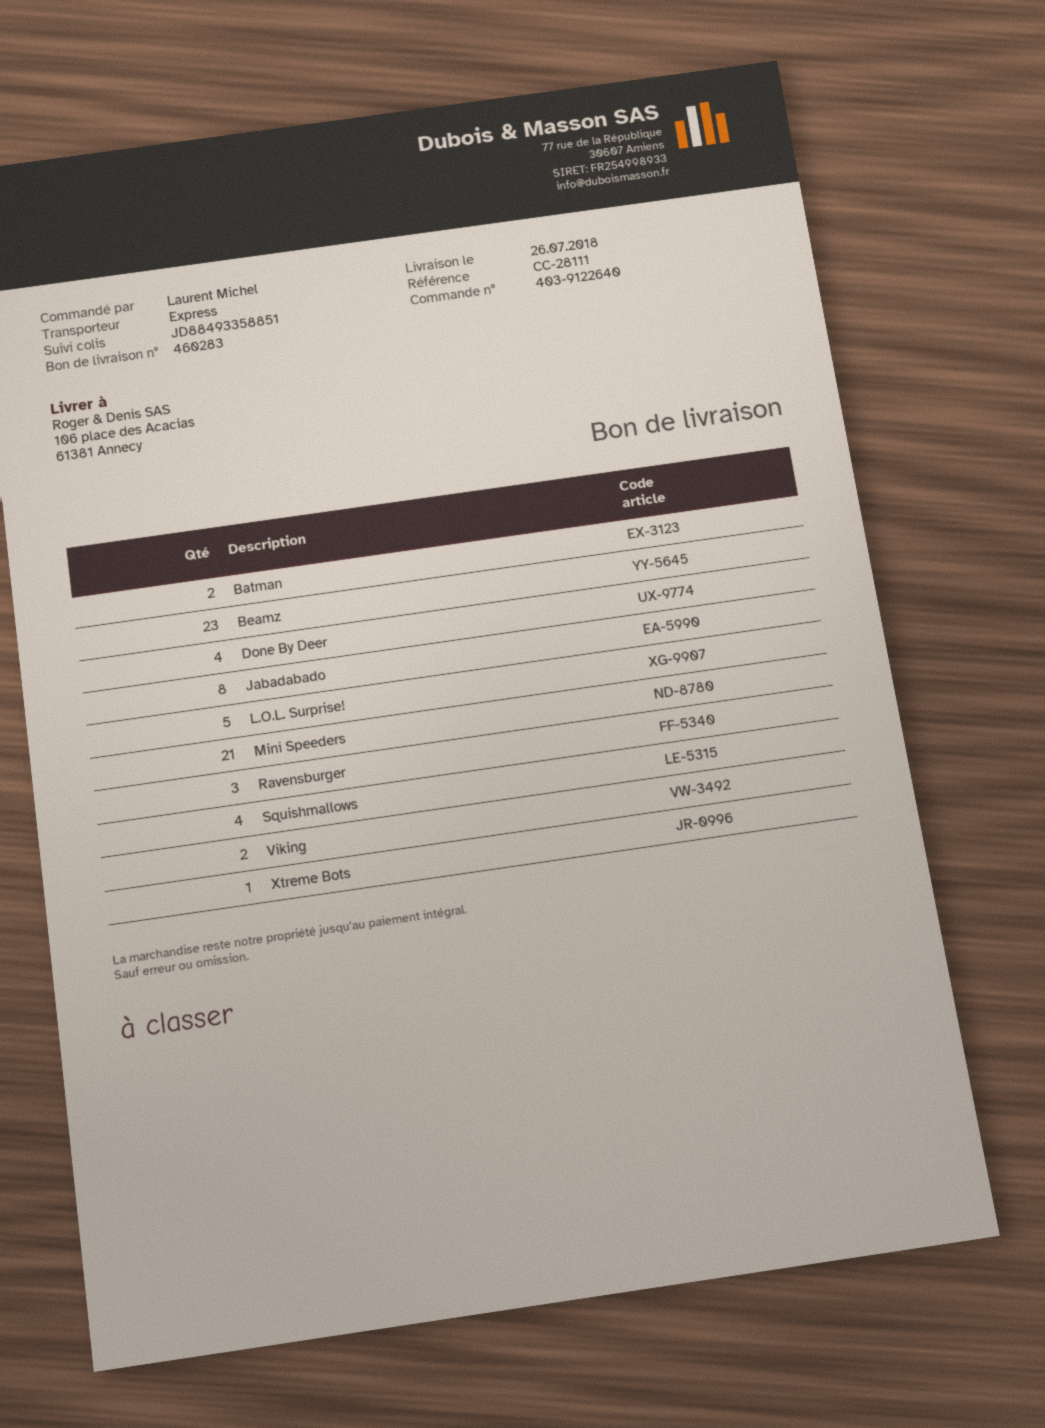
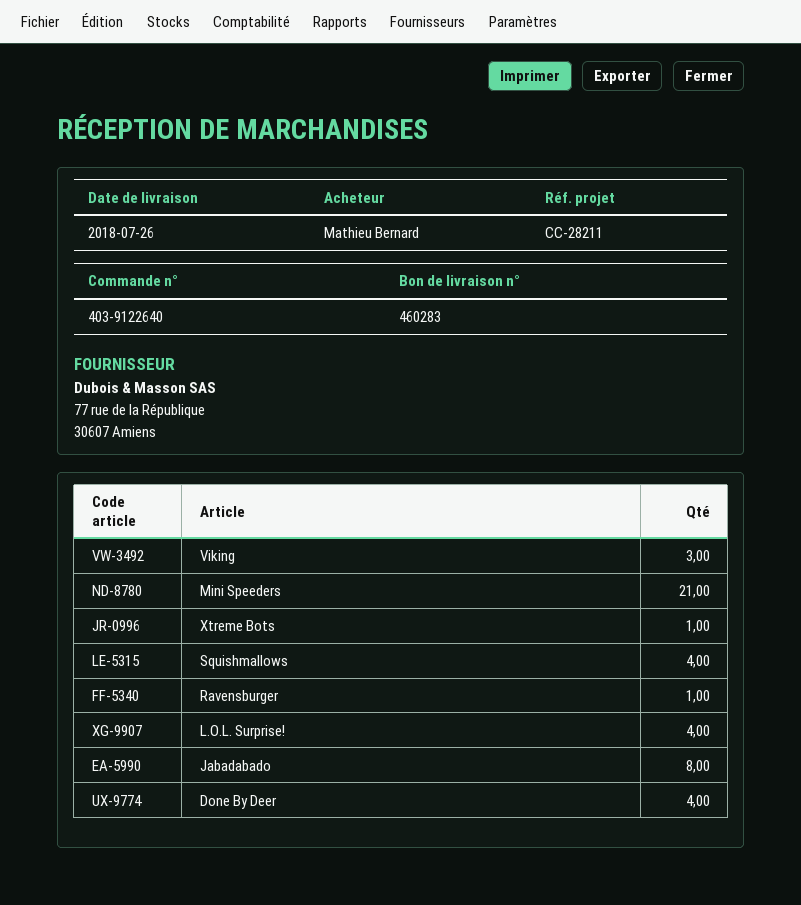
reference: CC-28111 -> CC-28211
ordered by: Laurent Michel -> Mathieu Bernard
Batman: 2 -> none
Beamz: 23 -> none
L.O.L. Surprise!: 5 -> 4
Ravensburger: 3 -> 1
Viking: 2 -> 3

